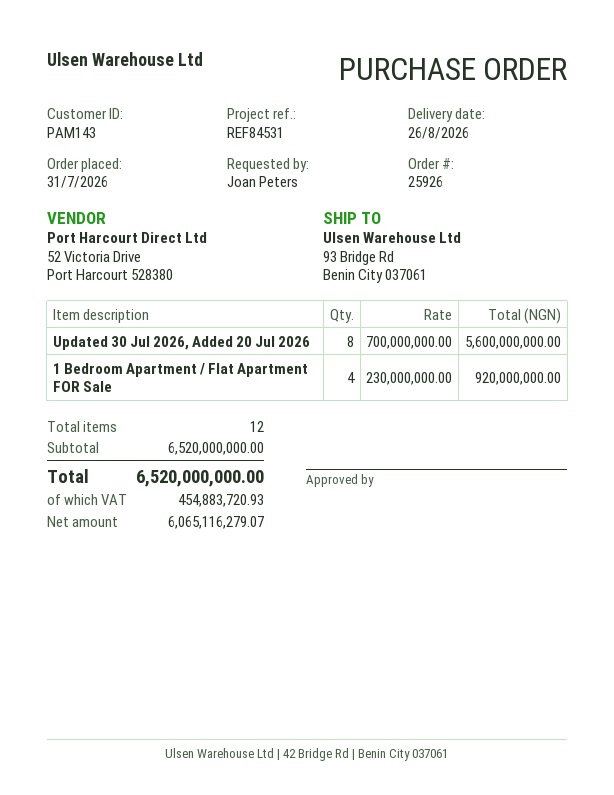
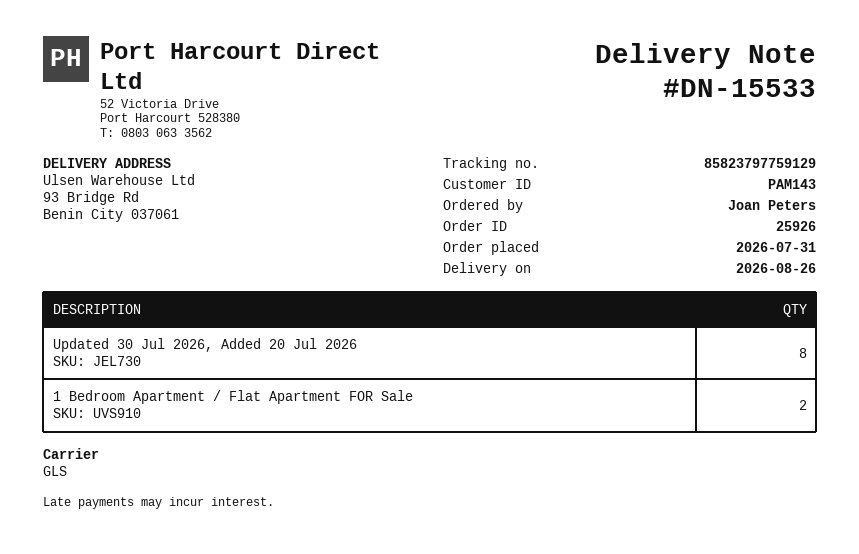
1 Bedroom Apartment / Flat Apartment FOR Sale: 4 -> 2

